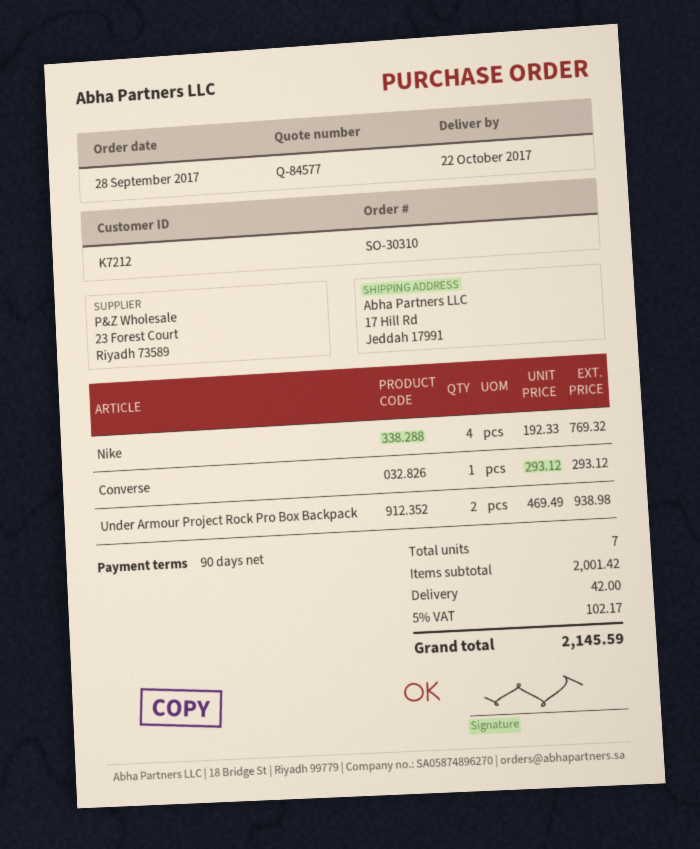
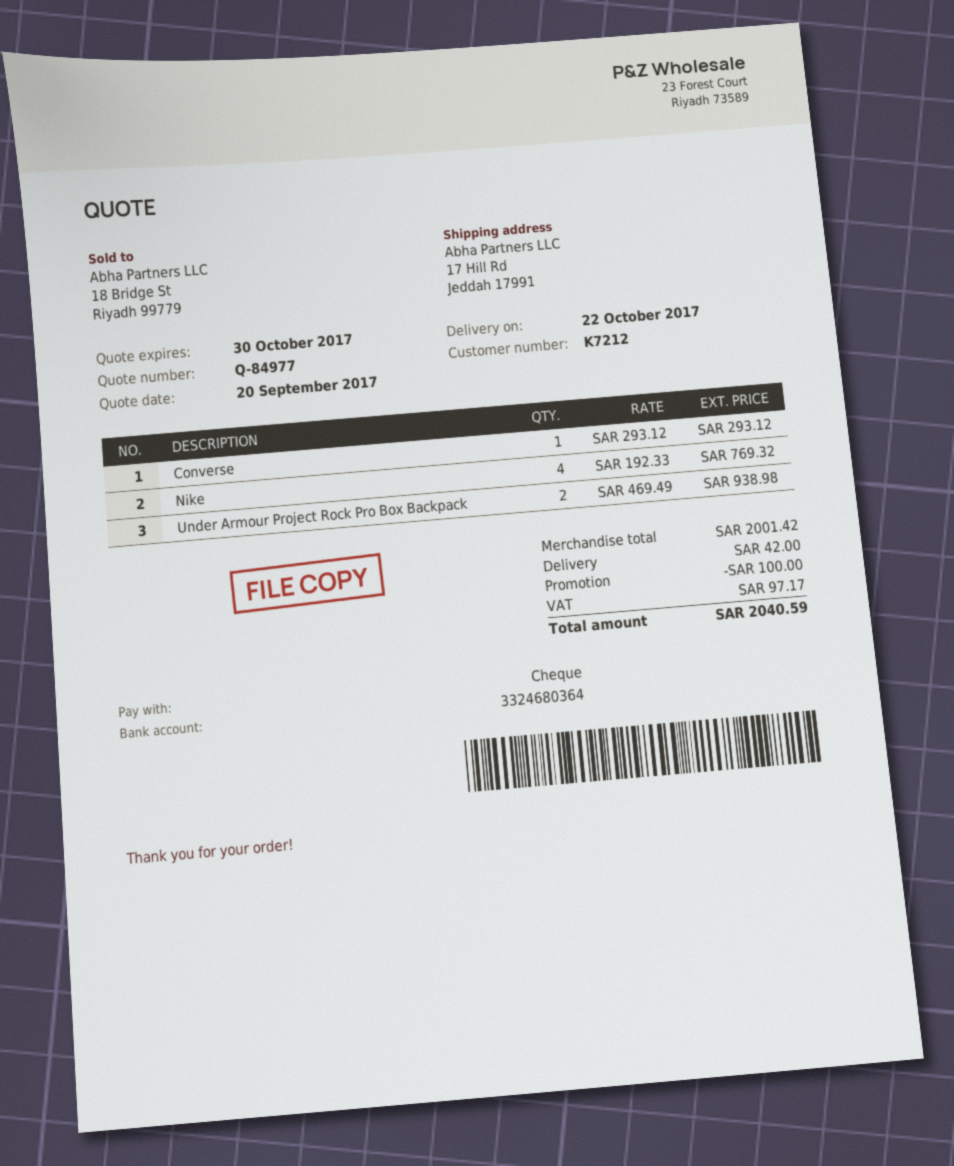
quote number: Q-84577 -> Q-84977
discount: none -> 100.00
tax: 102.17 -> 97.17
total: 2145.59 -> 2040.59

